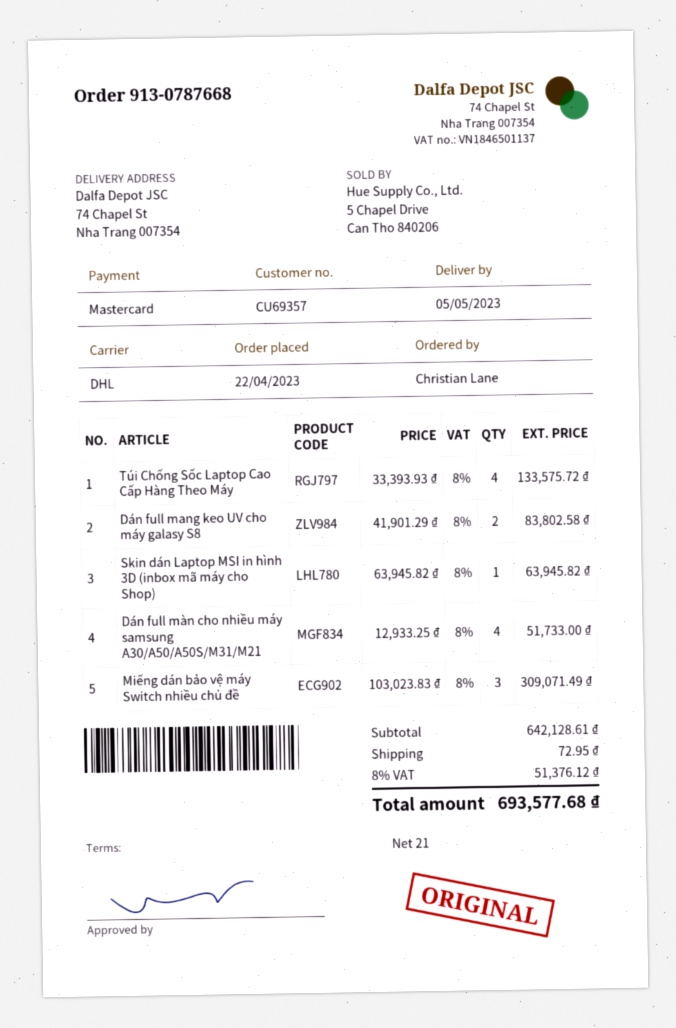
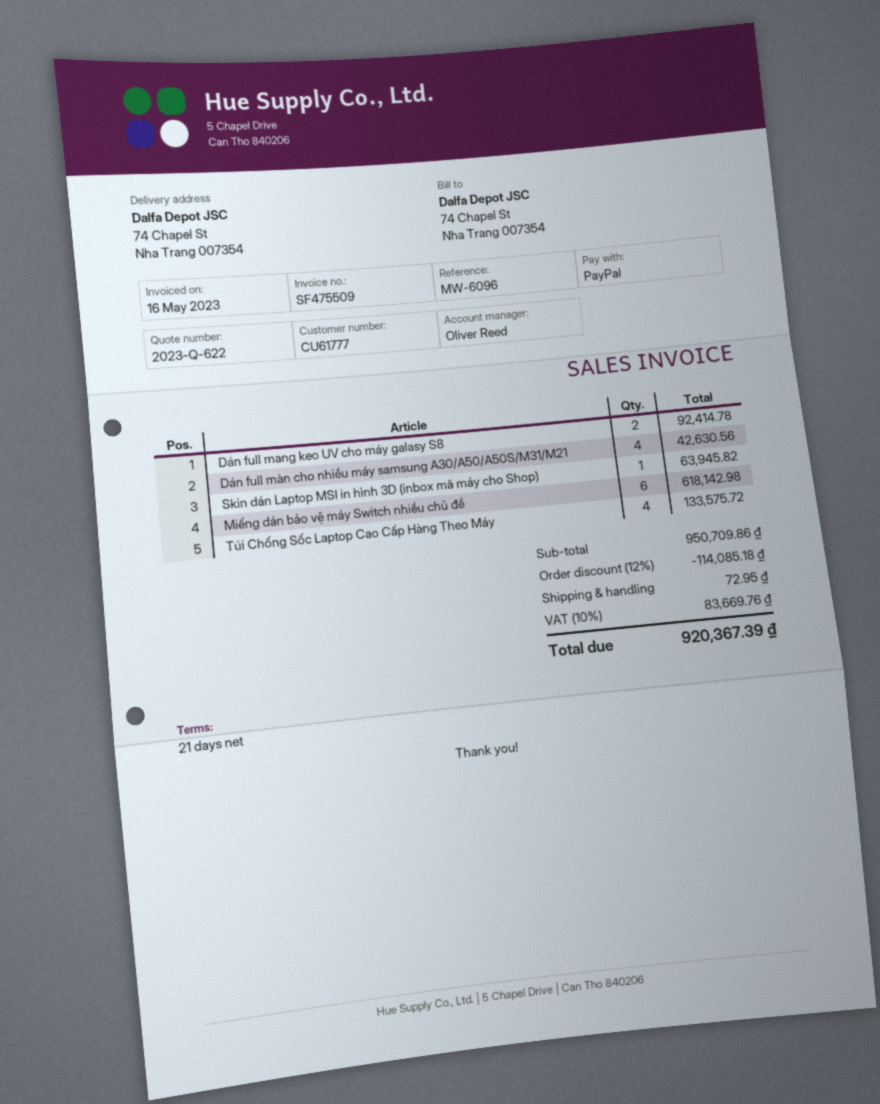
customer number: CU69357 -> CU61777
payment method: Mastercard -> PayPal
Dán full mang keo UV cho máy galasy S8: 2 for 83802.58 -> 2 for 92414.78
Dán full màn cho nhiều máy samsung A30/A50/A50S/M31/M21: 4 for 51733.00 -> 4 for 42630.56
Miếng dán bảo vệ máy Switch nhiều chủ đề: 3 for 309071.49 -> 6 for 618142.98
subtotal: 642128.61 -> 950709.86
discount: none -> 12% = 114085.18
tax: 8% = 51376.12 -> 10% = 83669.76
total: 693577.68 -> 920367.39

